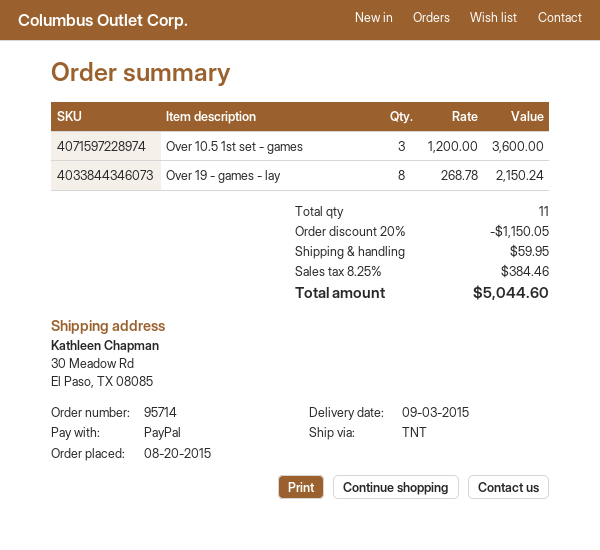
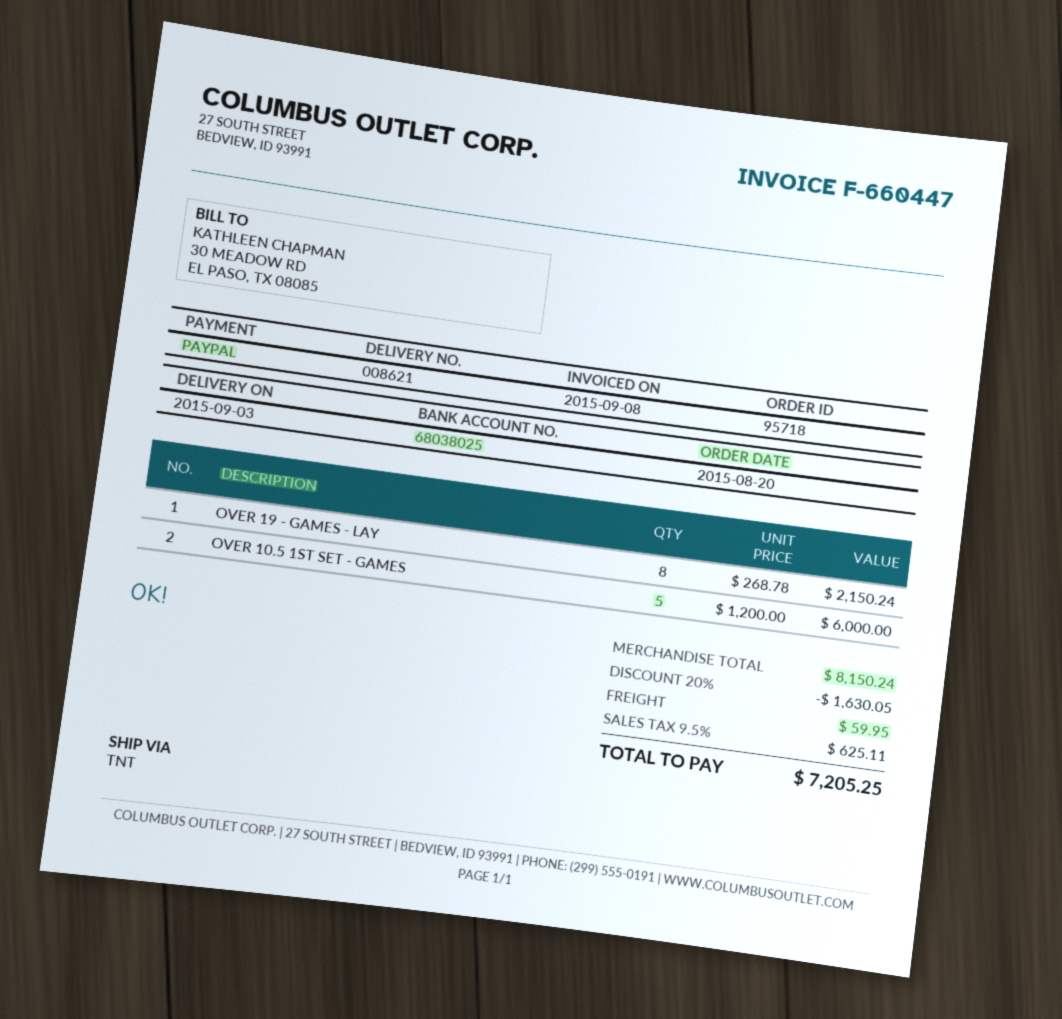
order number: 95714 -> 95718
Over 10.5 1st set - games: 3 x 1200.00 = 3600.00 -> 5 x 1200.00 = 6000.00
discount: 20% = 1150.05 -> 20% = 1630.05
tax: 8.25% = 384.46 -> 9.5% = 625.11
total: 5044.60 -> 7205.25

